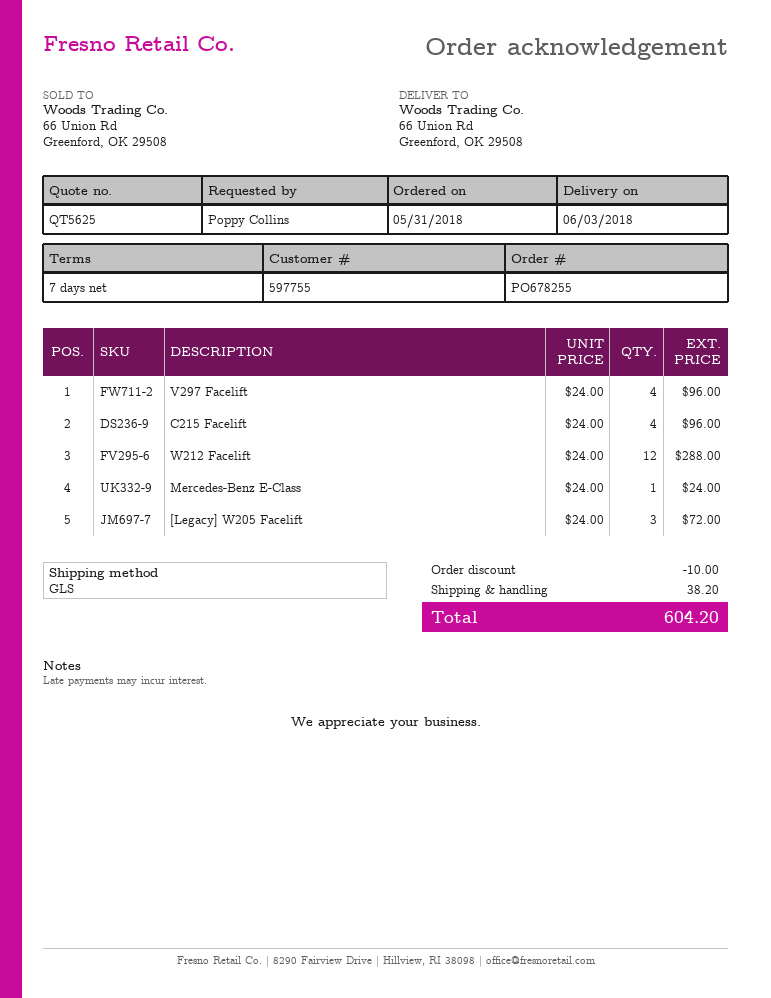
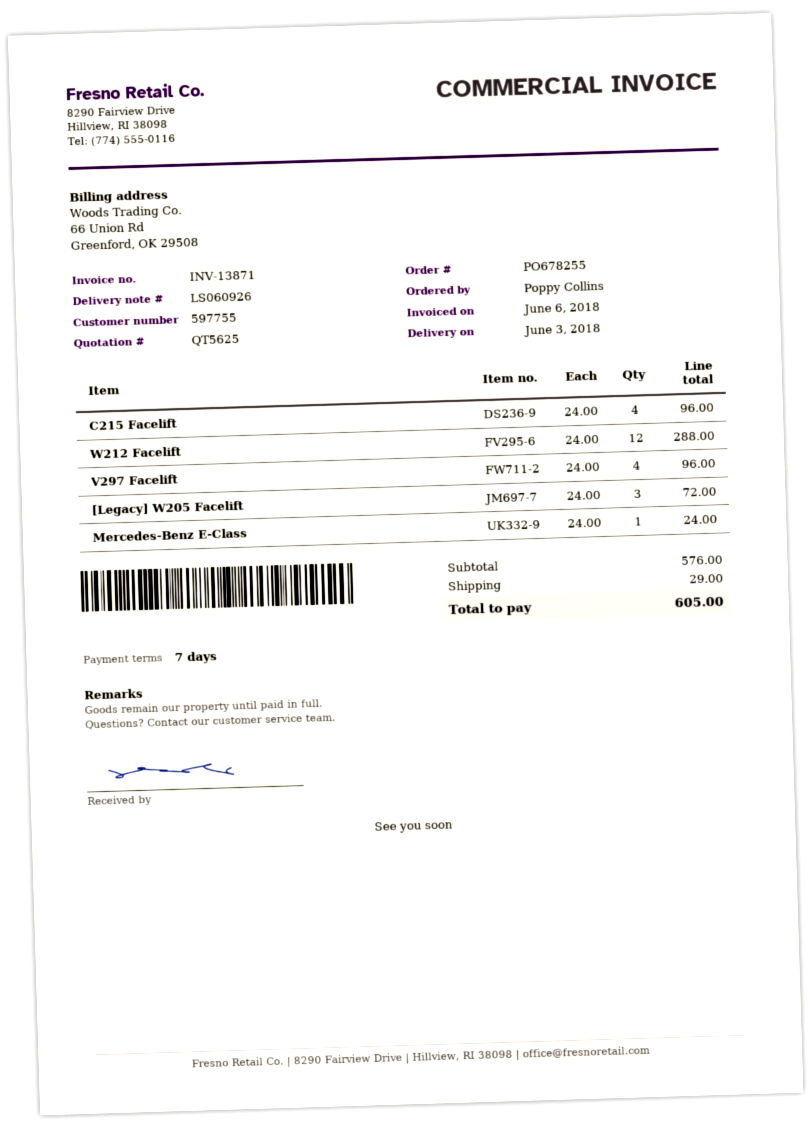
discount: 10.00 -> none
shipping: 38.20 -> 29.00
total: 604.20 -> 605.00

